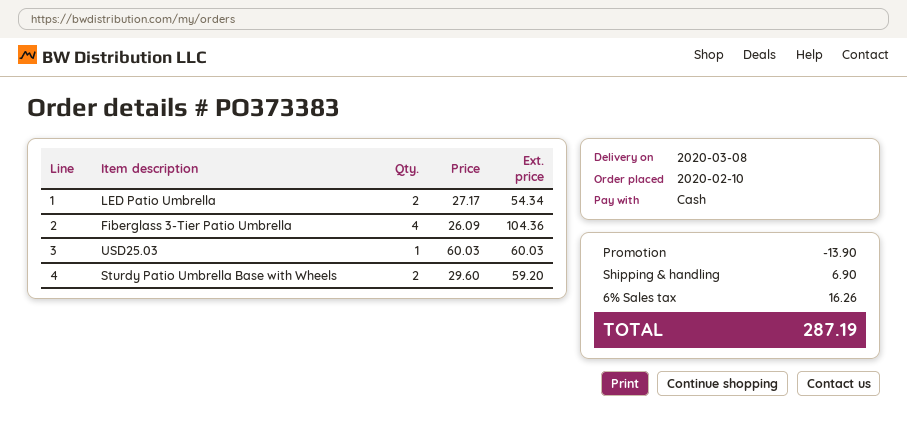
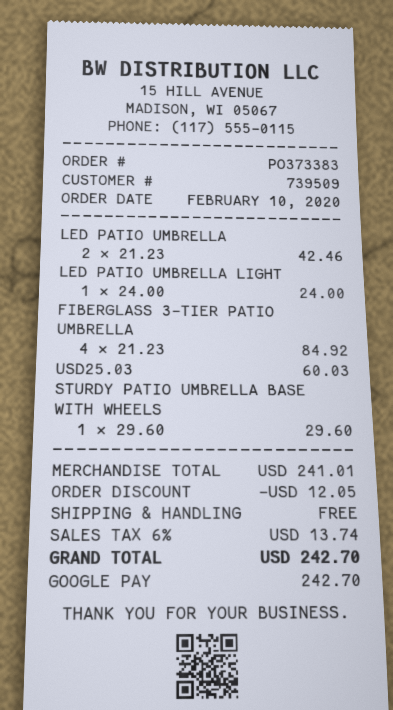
payment method: cash -> Google Pay
LED Patio Umbrella: 2 x 27.17 = 54.34 -> 2 x 21.23 = 42.46
Fiberglass 3-Tier Patio Umbrella: 4 x 26.09 = 104.36 -> 4 x 21.23 = 84.92
Sturdy Patio Umbrella Base with Wheels: 2 x 29.60 = 59.20 -> 1 x 29.60 = 29.60
LED PATIO UMBRELLA LIGHT: none -> 1 x 24.00 = 24.00
discount: 13.90 -> 12.05
shipping: 6.90 -> 0.00
tax: 6% = 16.26 -> 6% = 13.74
total: 287.19 -> 242.70

